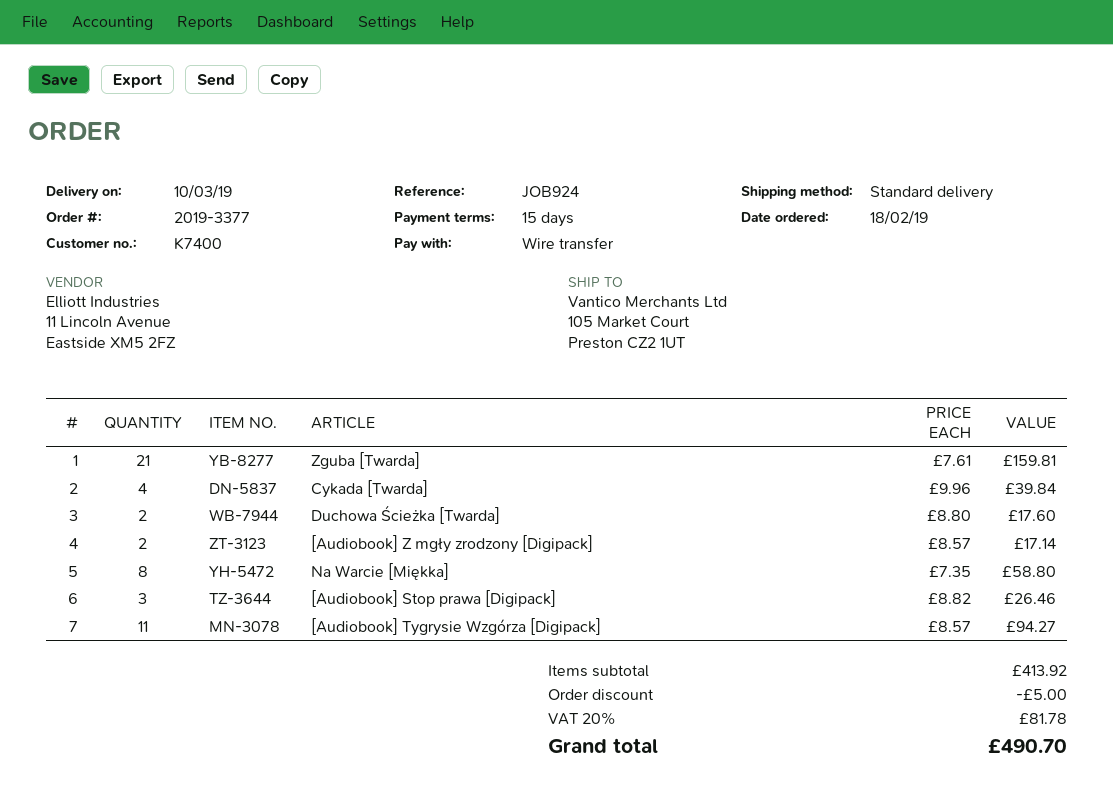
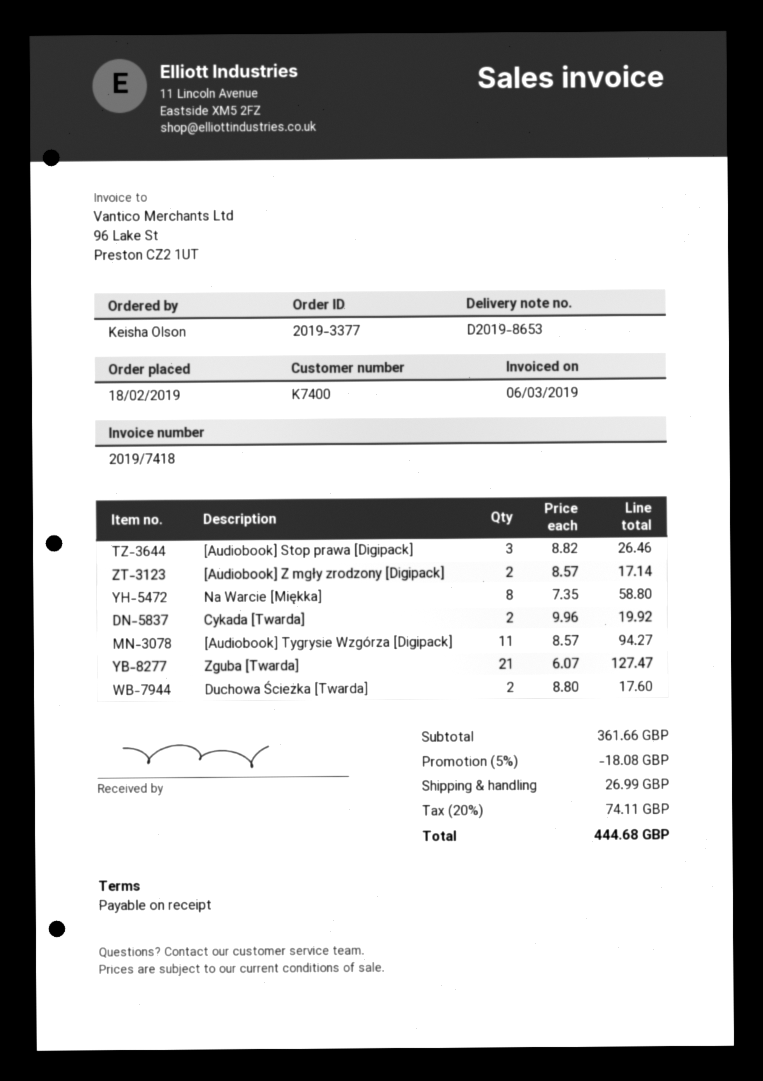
payment terms: 15 days -> on receipt
Zguba [Twarda]: 21 x 7.61 = 159.81 -> 21 x 6.07 = 127.47
Cykada [Twarda]: 4 x 9.96 = 39.84 -> 2 x 9.96 = 19.92
subtotal: 413.92 -> 361.66
discount: 5.00 -> 18.08
shipping: none -> 26.99
tax: 20% = 81.78 -> 20% = 74.11
total: 490.70 -> 444.68

